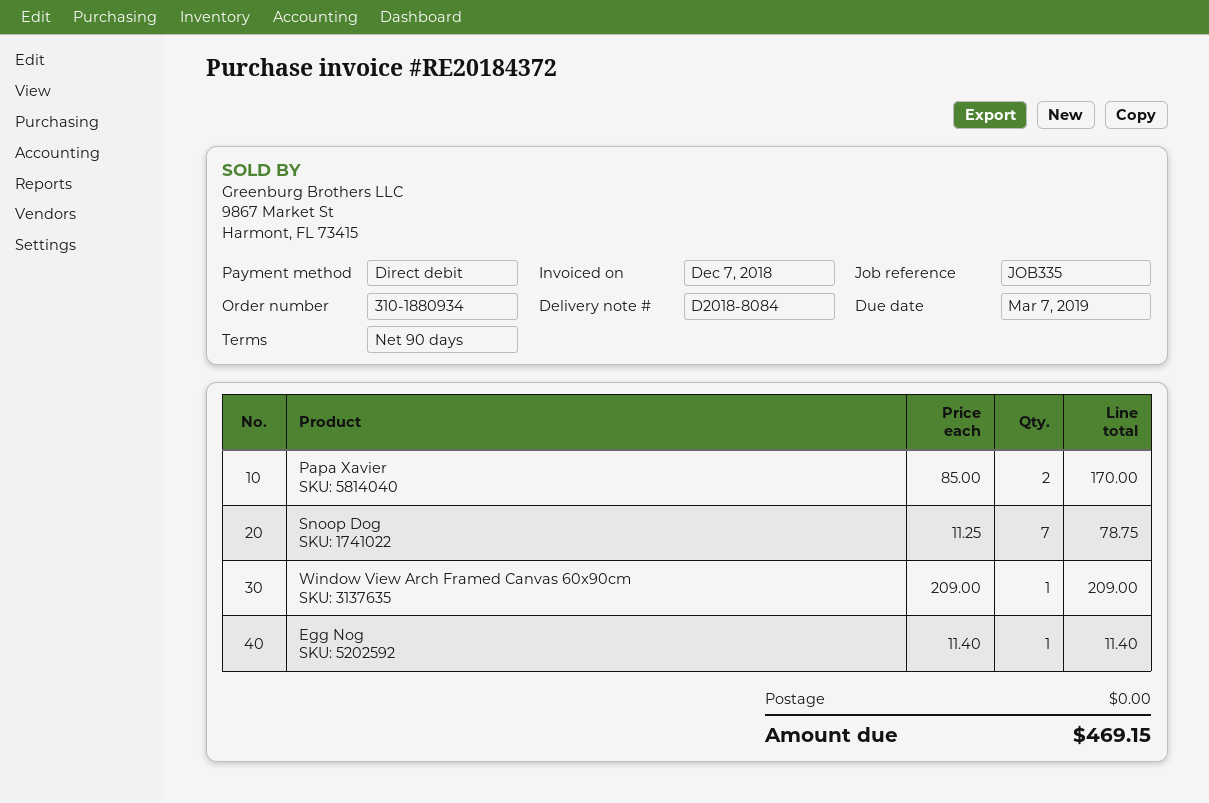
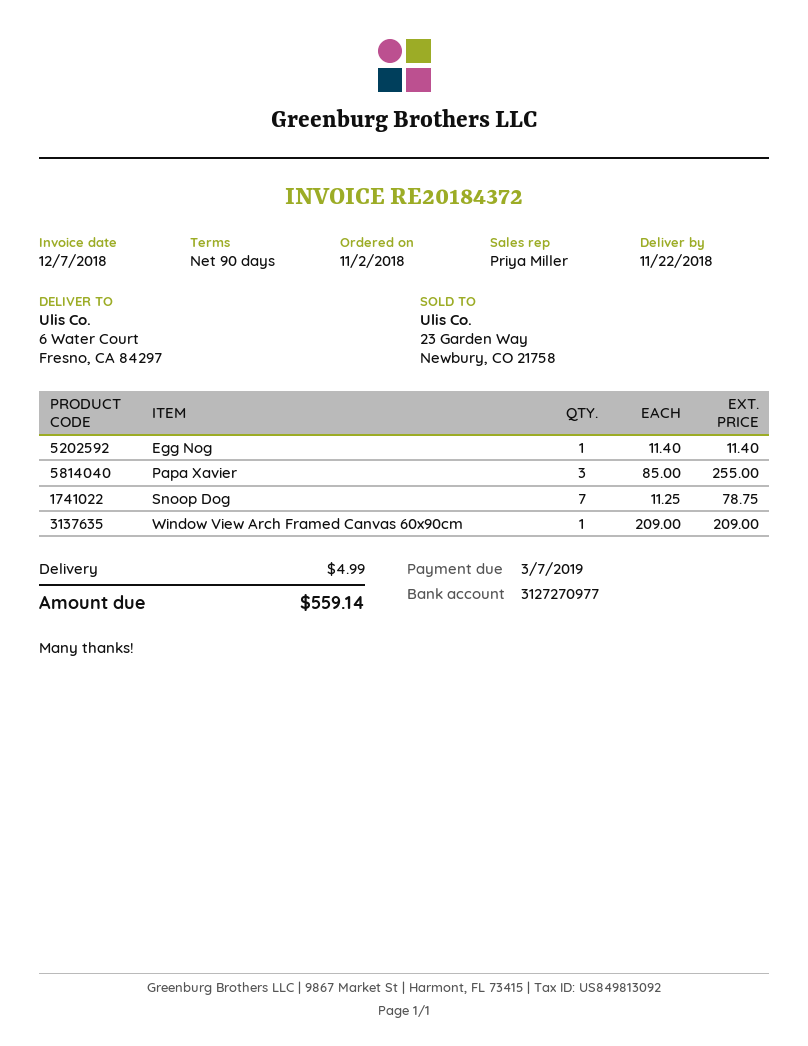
Papa Xavier: 2 x 85.00 = 170.00 -> 3 x 85.00 = 255.00
shipping: 0.00 -> 4.99
total: 469.15 -> 559.14

